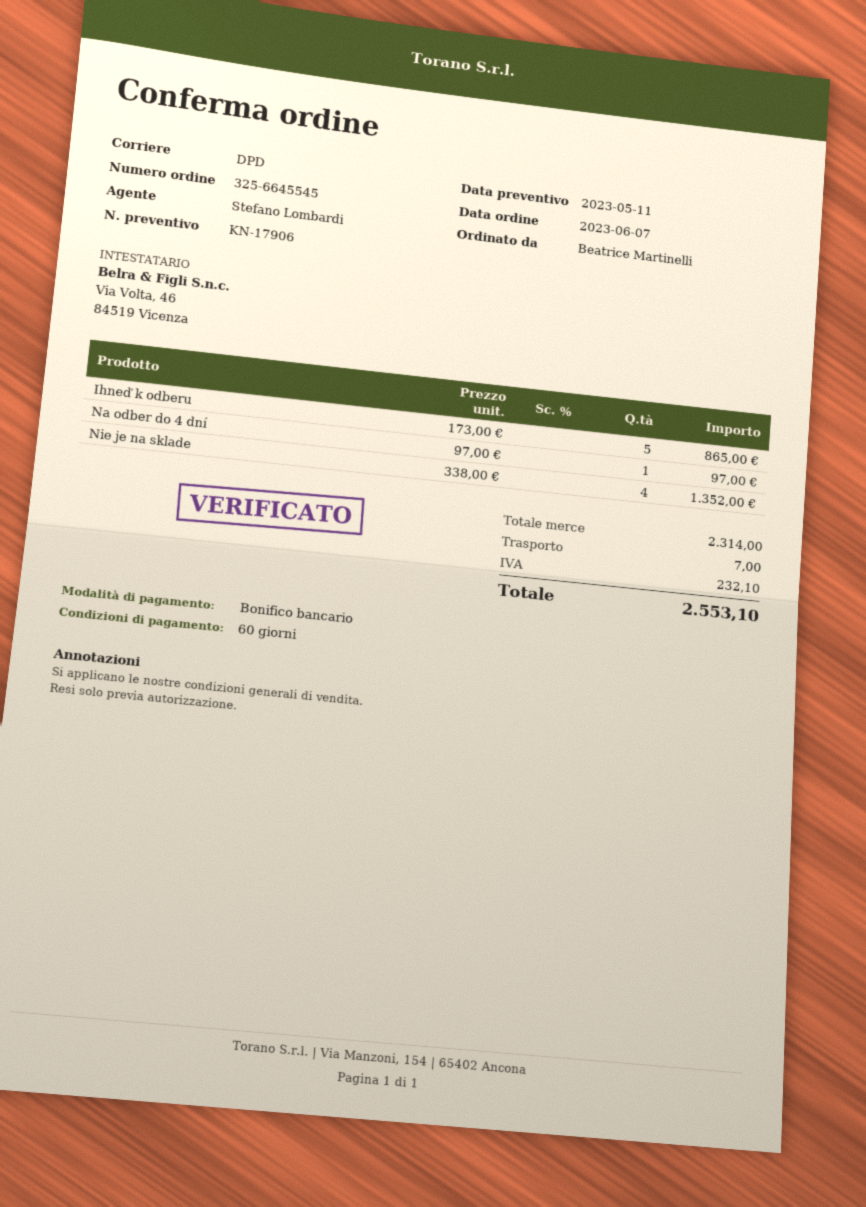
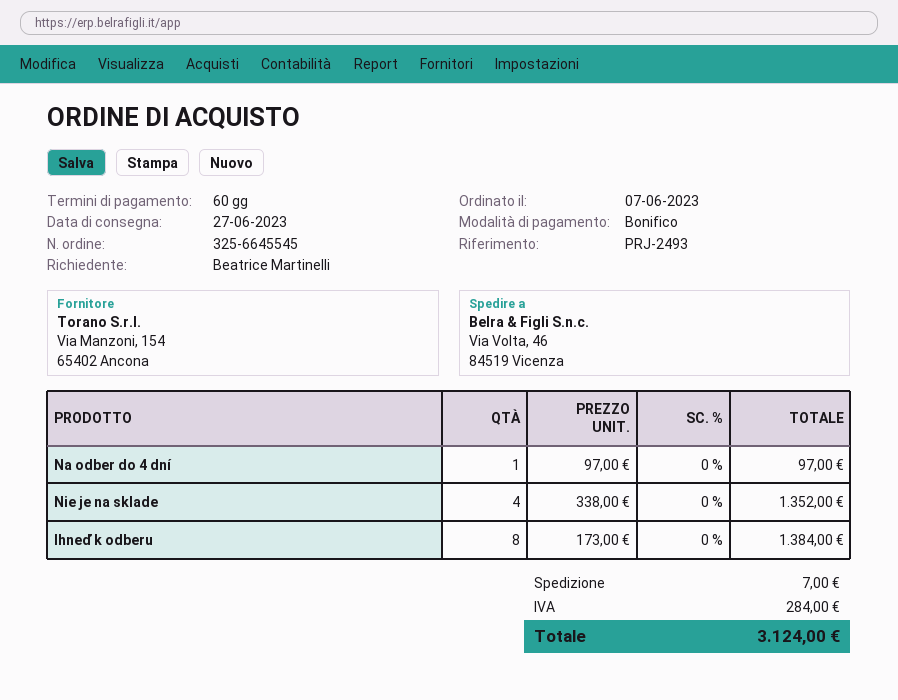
Ihneď k odberu: 5 x 173.00 = 865.00 -> 8 x 173.00 = 1384.00
tax: 232.10 -> 284.00
total: 2553.10 -> 3124.00

